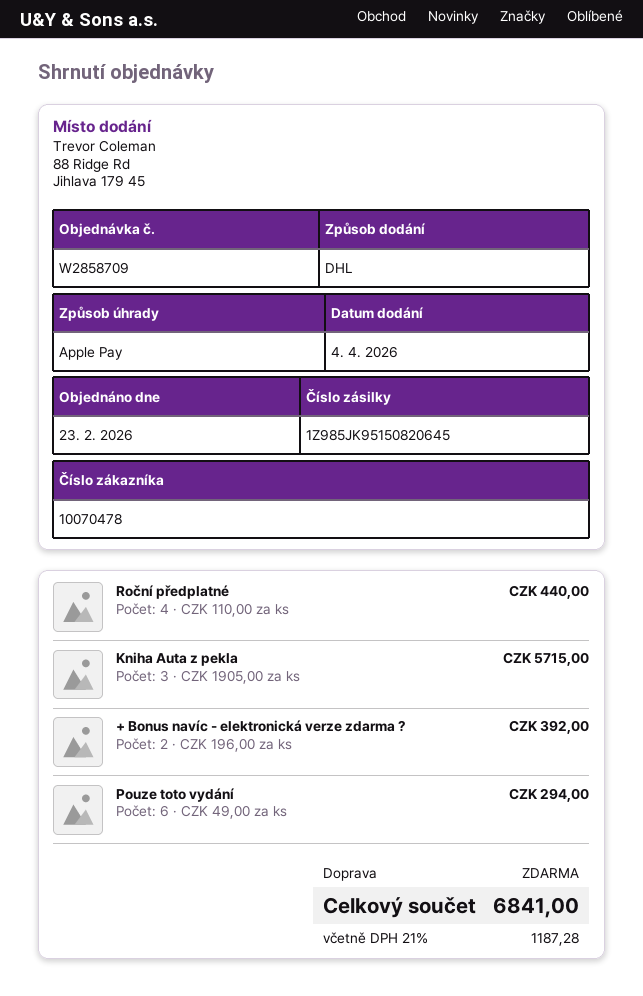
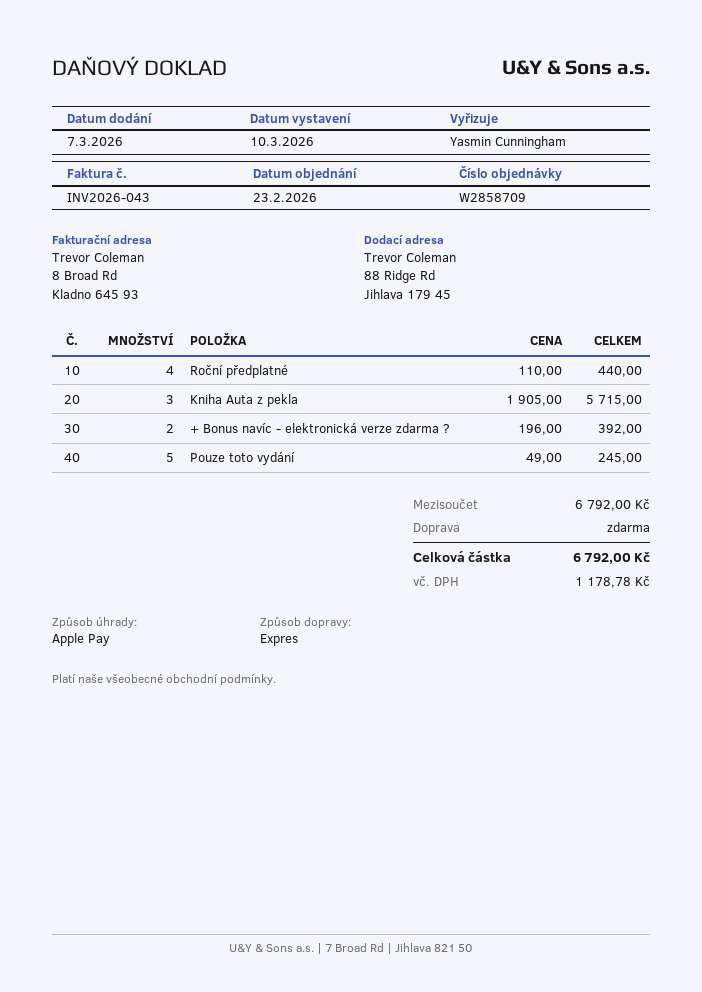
delivery date: 2026-04-04 -> 2026-03-07
shipping method: DHL -> express
Pouze toto vydání: 6 x 49.00 = 294.00 -> 5 x 49.00 = 245.00
tax: 1187.28 -> 1178.78
total: 6841.00 -> 6792.00

